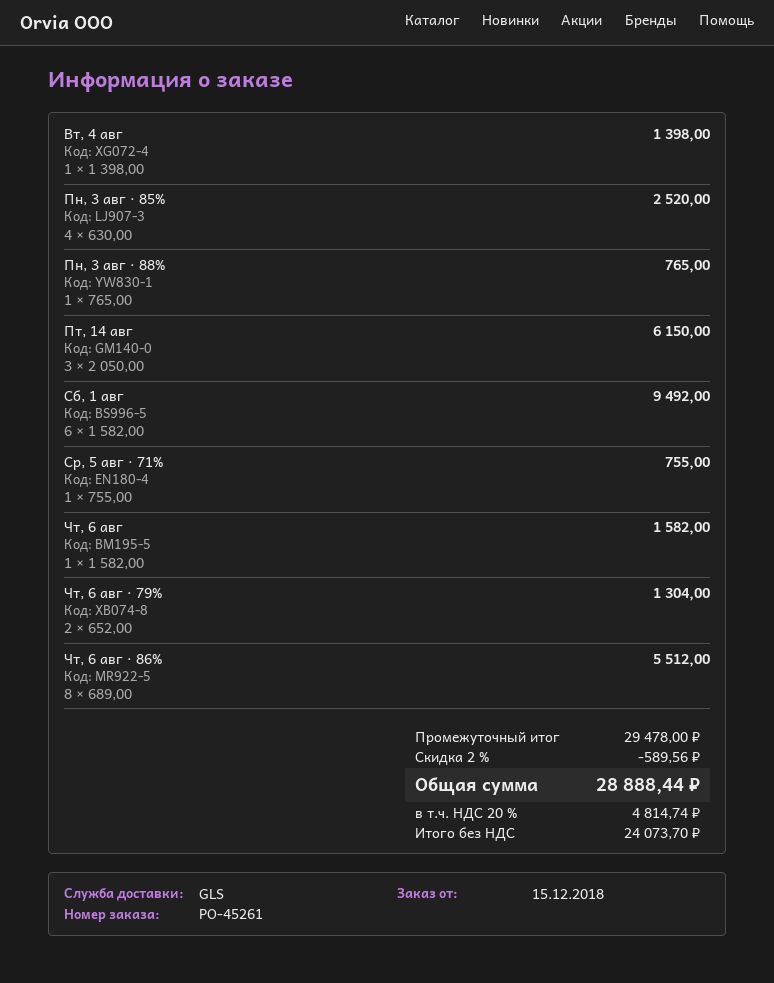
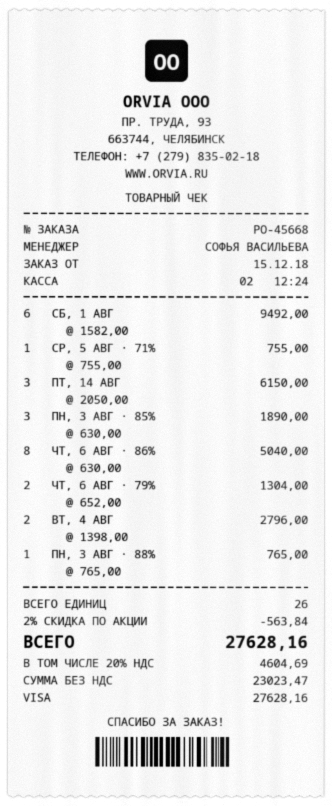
order number: PO-45261 -> PO-45668
Вт, 4 авг: 1 x 1398.00 = 1398.00 -> 2 x 1398.00 = 2796.00
Пн, 3 авг · 85%: 4 x 630.00 = 2520.00 -> 3 x 630.00 = 1890.00
Чт, 6 авг: 1 x 1582.00 = 1582.00 -> none
Чт, 6 авг · 86%: 8 x 689.00 = 5512.00 -> 8 x 630.00 = 5040.00
discount: 2% = 589.56 -> 2% = 563.84
net: 24073.70 -> 23023.47
tax: 20% = 4814.74 -> 20% = 4604.69
total: 28888.44 -> 27628.16

